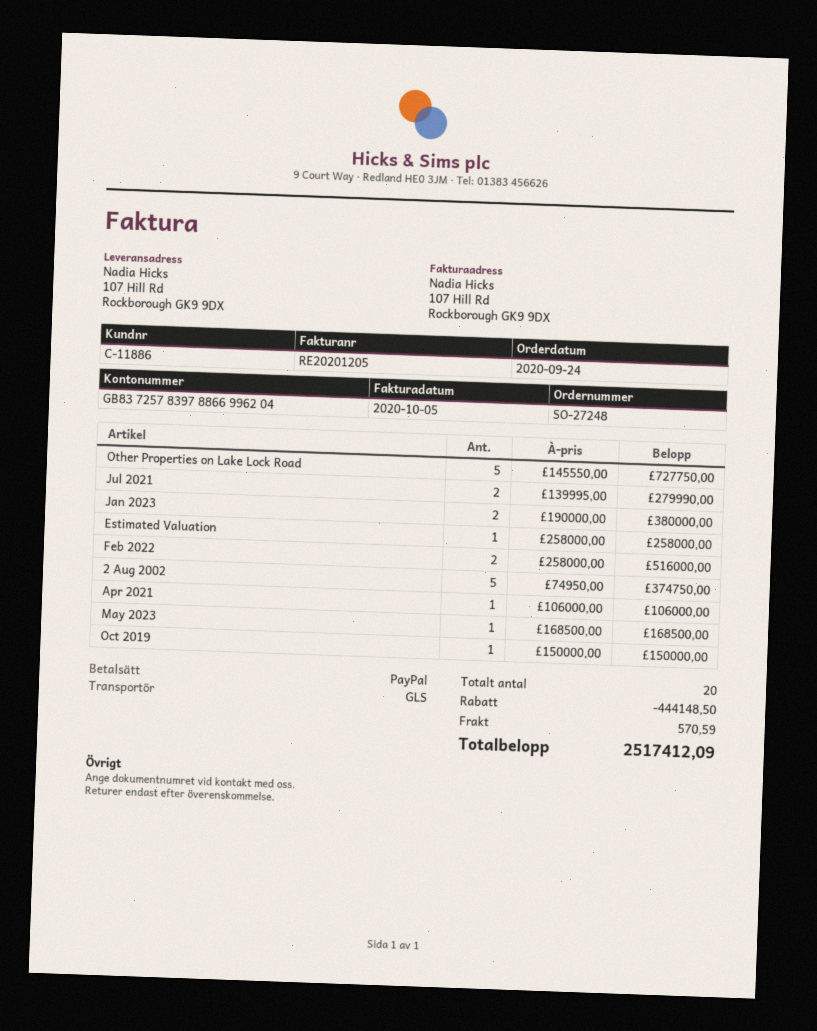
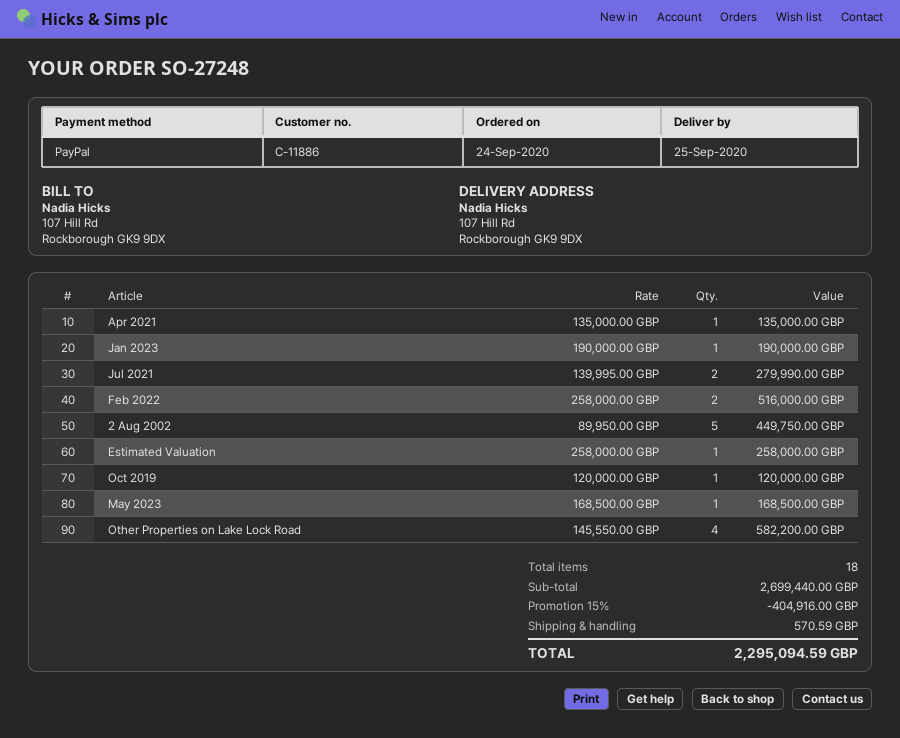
Other Properties on Lake Lock Road: 5 x 145550.00 = 727750.00 -> 4 x 145550.00 = 582200.00
Jan 2023: 2 x 190000.00 = 380000.00 -> 1 x 190000.00 = 190000.00
2 Aug 2002: 5 x 74950.00 = 374750.00 -> 5 x 89950.00 = 449750.00
Apr 2021: 1 x 106000.00 = 106000.00 -> 1 x 135000.00 = 135000.00
Oct 2019: 1 x 150000.00 = 150000.00 -> 1 x 120000.00 = 120000.00
total quantity: 20 -> 18
discount: 444148.50 -> 404916.00
total: 2517412.09 -> 2295094.59

